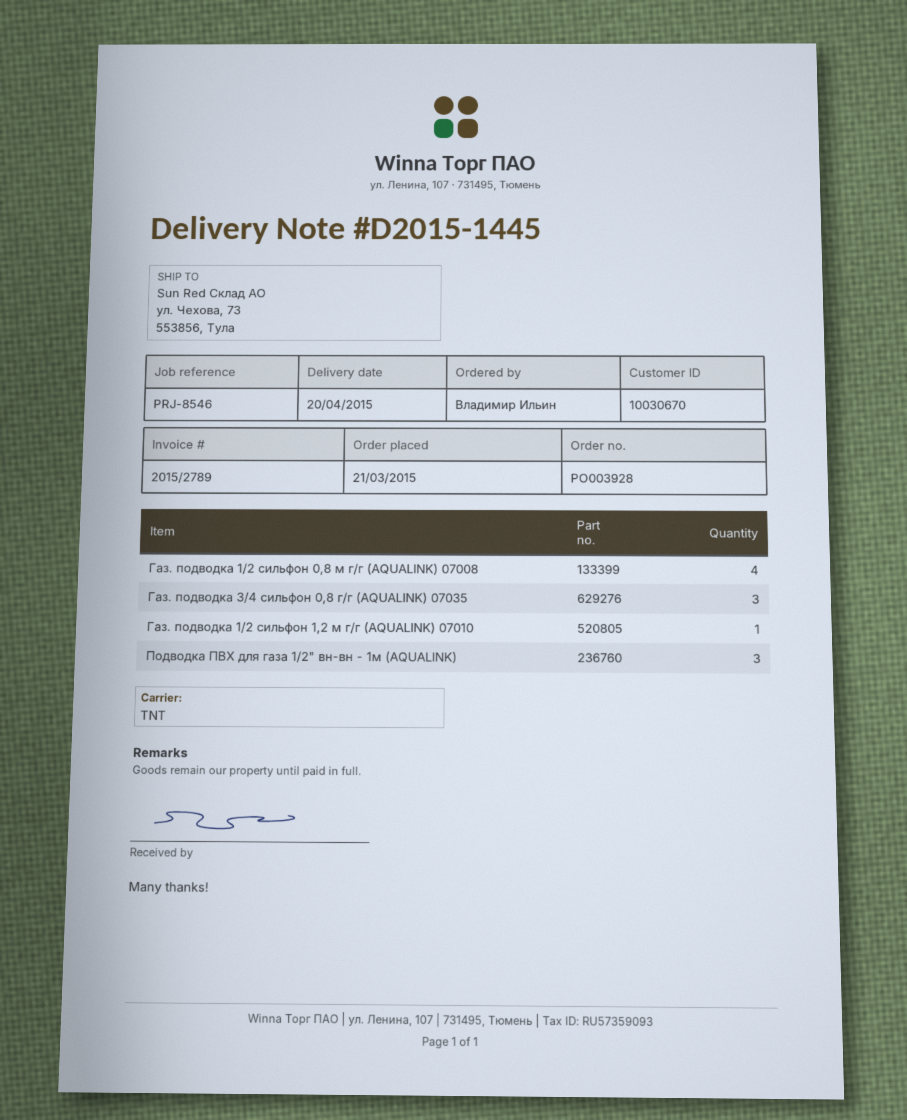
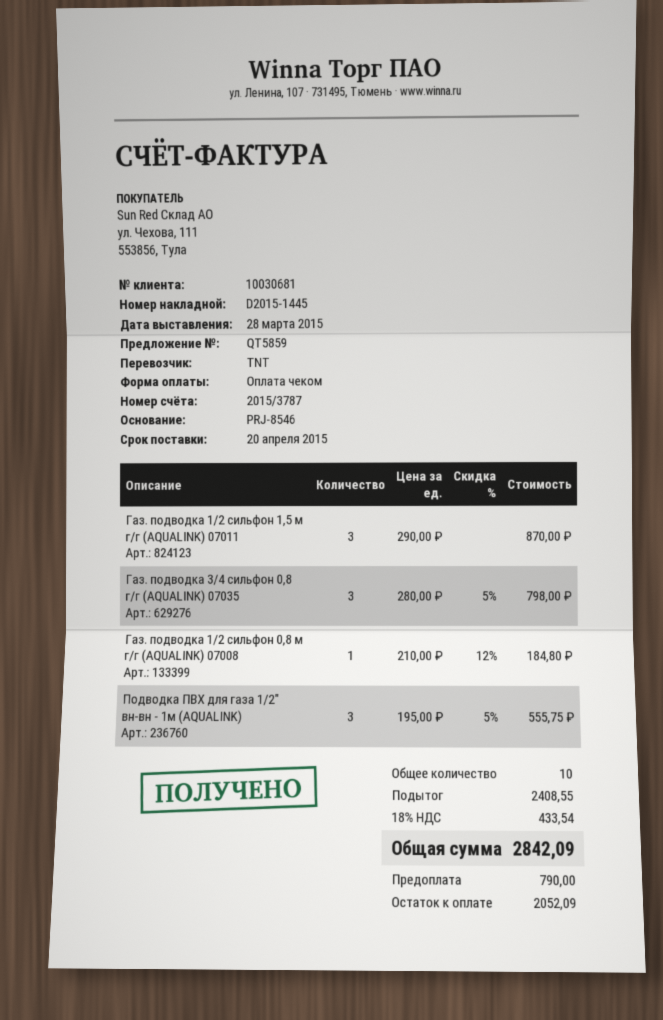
invoice number: 2015/2789 -> 2015/3787
customer number: 10030670 -> 10030681
Газ. подводка 1/2 сильфон 0,8 м г/г (AQUALINK) 07008: 4 -> 1
Газ. подводка 1/2 сильфон 1,2 м г/г (AQUALINK) 07010: 1 -> none
Газ. подводка 1/2 сильфон 1,5 м г/г (AQUALINK) 07011: none -> 3

